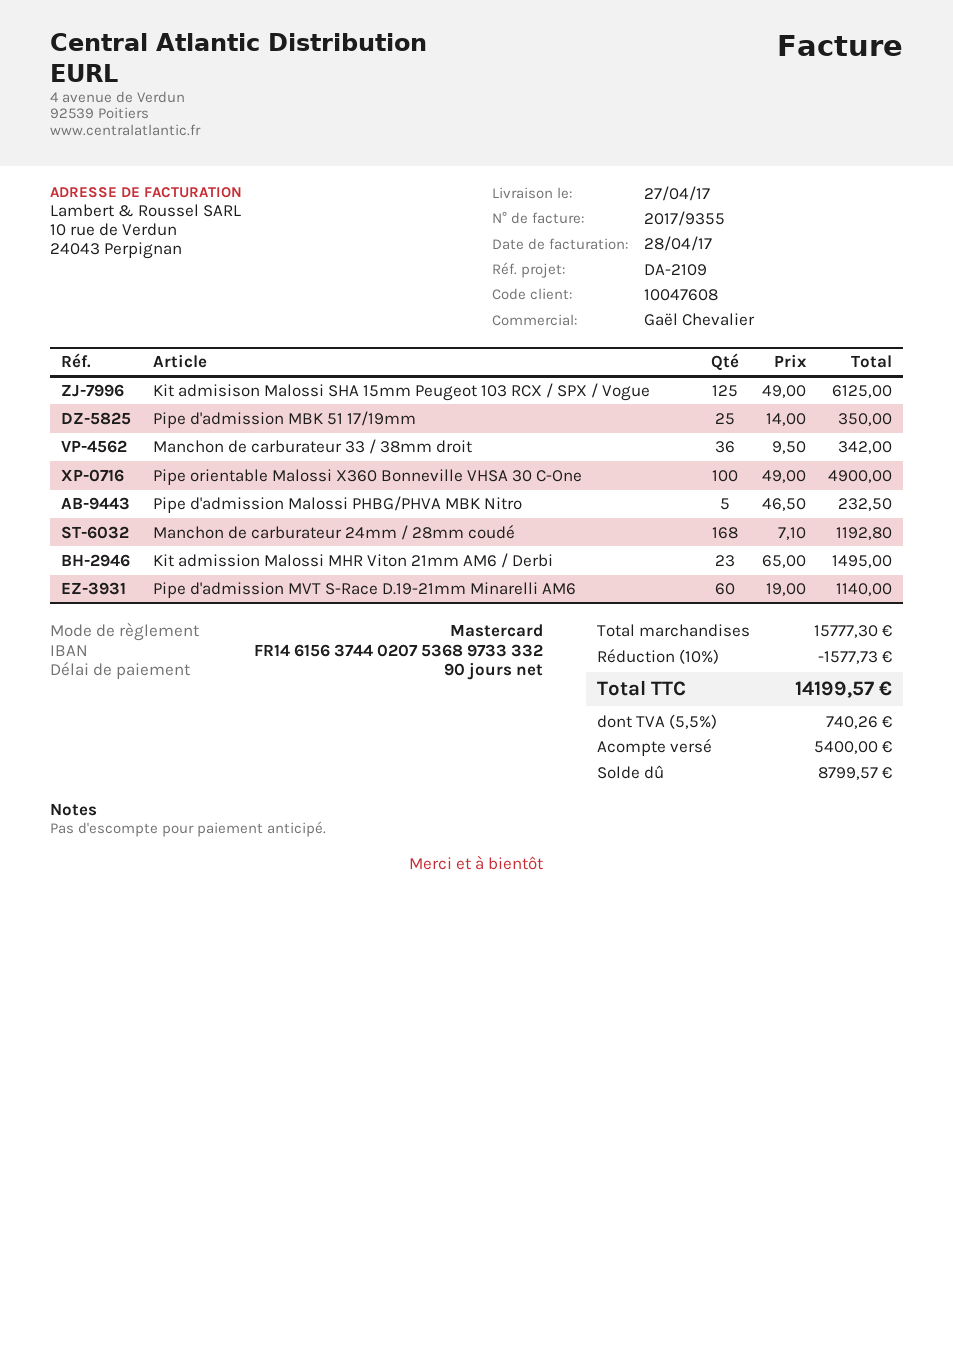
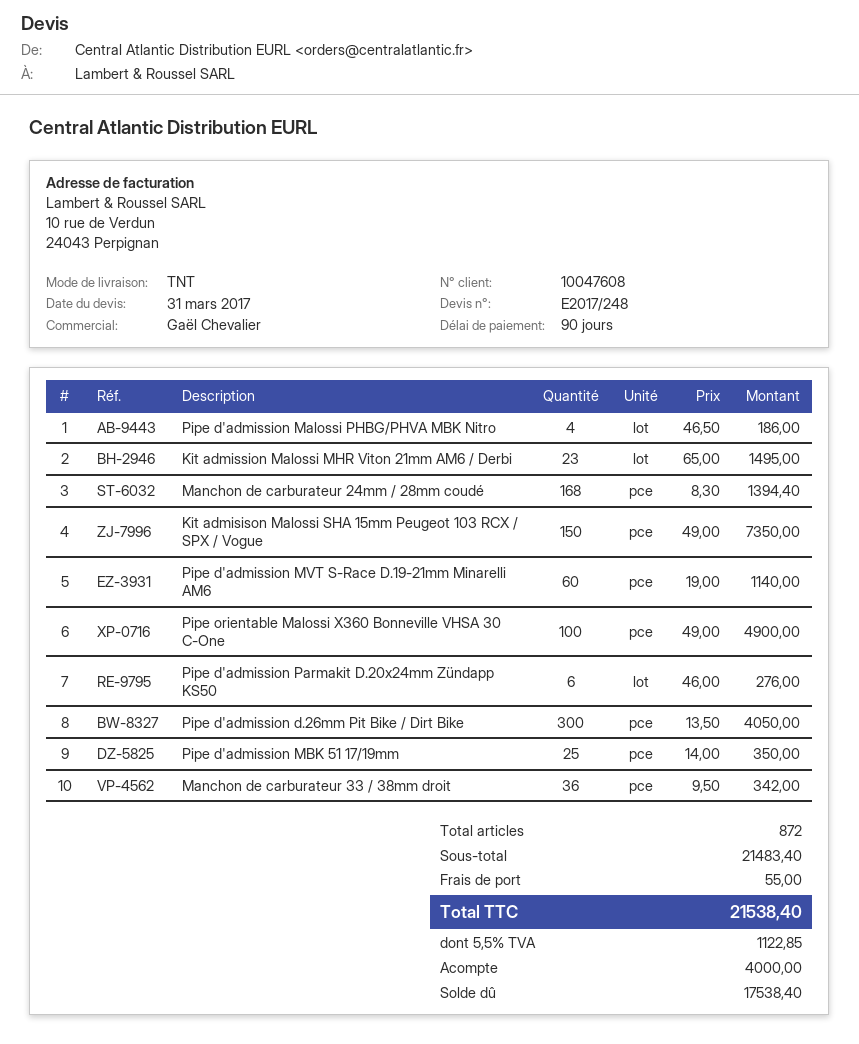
Kit admisison Malossi SHA 15mm Peugeot 103 RCX / SPX / Vogue: 125 x 49.00 = 6125.00 -> 150 x 49.00 = 7350.00
Pipe d'admission Malossi PHBG/PHVA MBK Nitro: 5 x 46.50 = 232.50 -> 4 x 46.50 = 186.00
Manchon de carburateur 24mm / 28mm coudé: 168 x 7.10 = 1192.80 -> 168 x 8.30 = 1394.40
Pipe d'admission Parmakit D.20x24mm Zündapp KS50: none -> 6 x 46.00 = 276.00
Pipe d'admission d.26mm Pit Bike / Dirt Bike: none -> 300 x 13.50 = 4050.00
subtotal: 15777.30 -> 21483.40
discount: 10% = 1577.73 -> none
shipping: none -> 55.00
tax: 5.5% = 740.26 -> 5.5% = 1122.85
total: 14199.57 -> 21538.40
deposit: 5400.00 -> 4000.00
balance: 8799.57 -> 17538.40

